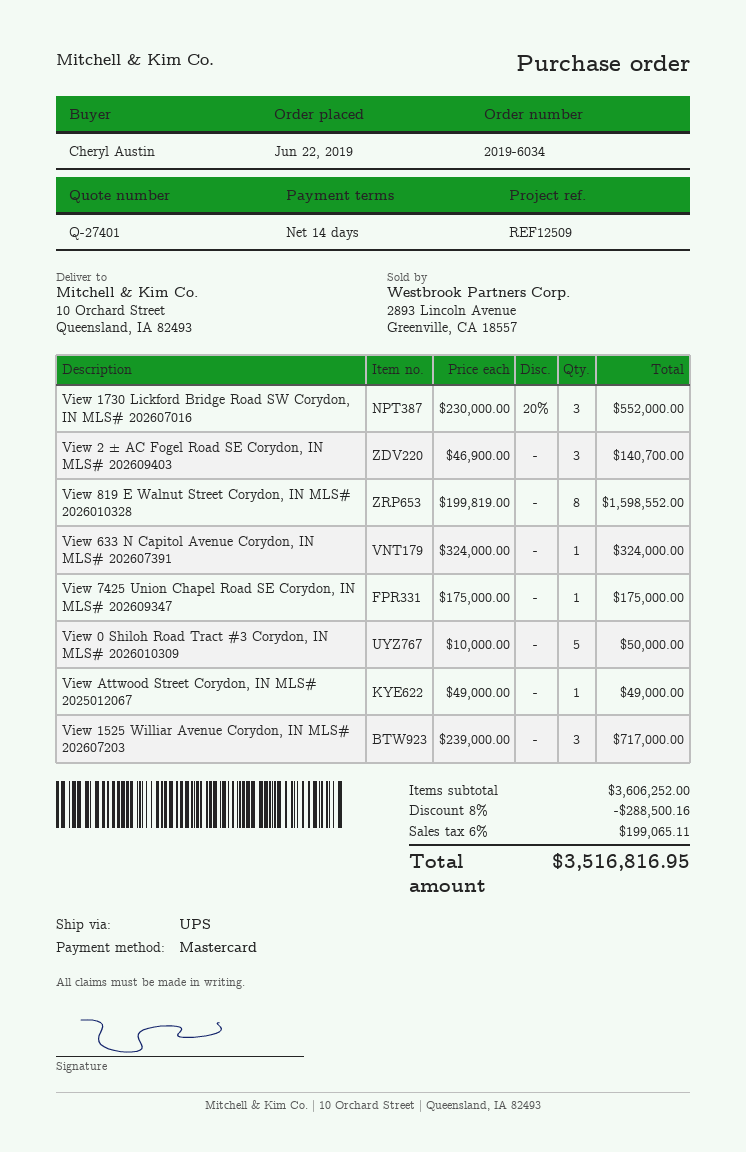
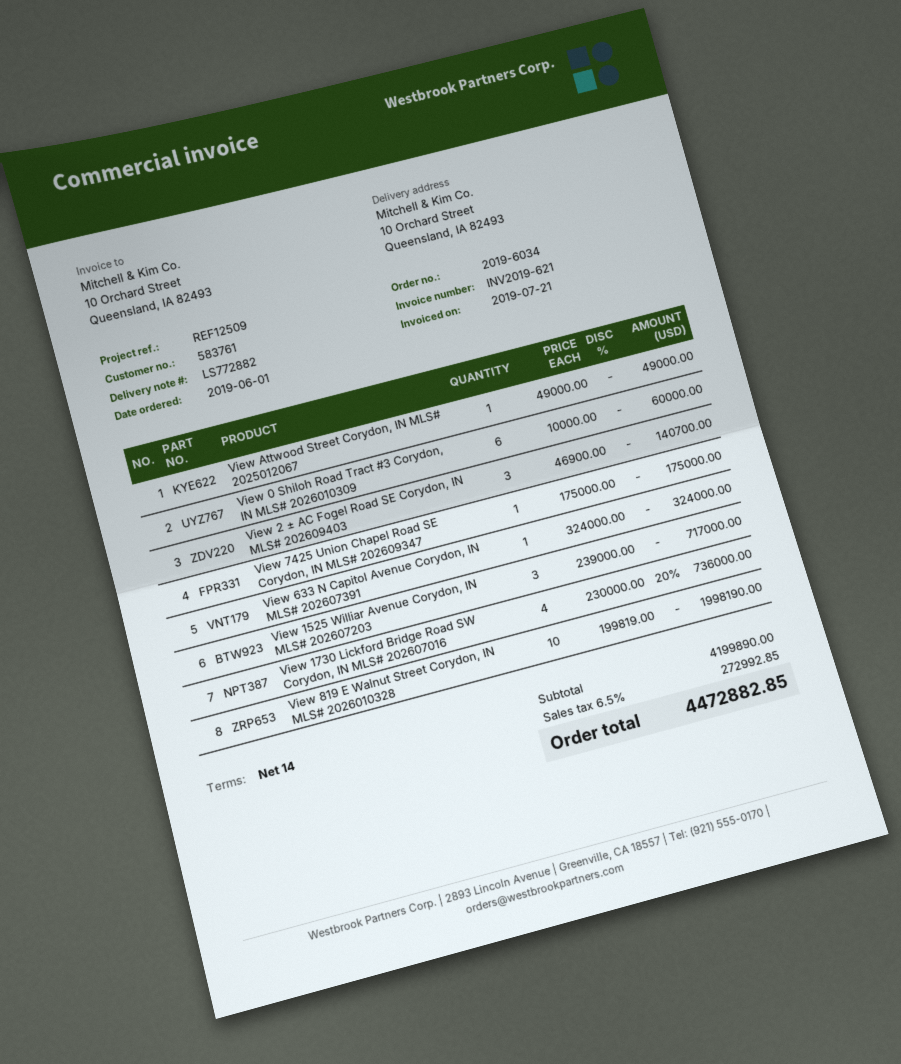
order date: 2019-06-22 -> 2019-06-01
View 1730 Lickford Bridge Road SW Corydon, IN MLS# 202607016: 3 x 230000.00 - 20% = 552000.00 -> 4 x 230000.00 - 20% = 736000.00
View 819 E Walnut Street Corydon, IN MLS# 2026010328: 8 x 199819.00 = 1598552.00 -> 10 x 199819.00 = 1998190.00
View 0 Shiloh Road Tract #3 Corydon, IN MLS# 2026010309: 5 x 10000.00 = 50000.00 -> 6 x 10000.00 = 60000.00
subtotal: 3606252.00 -> 4199890.00
discount: 8% = 288500.16 -> none
tax: 6% = 199065.11 -> 6.5% = 272992.85
total: 3516816.95 -> 4472882.85

